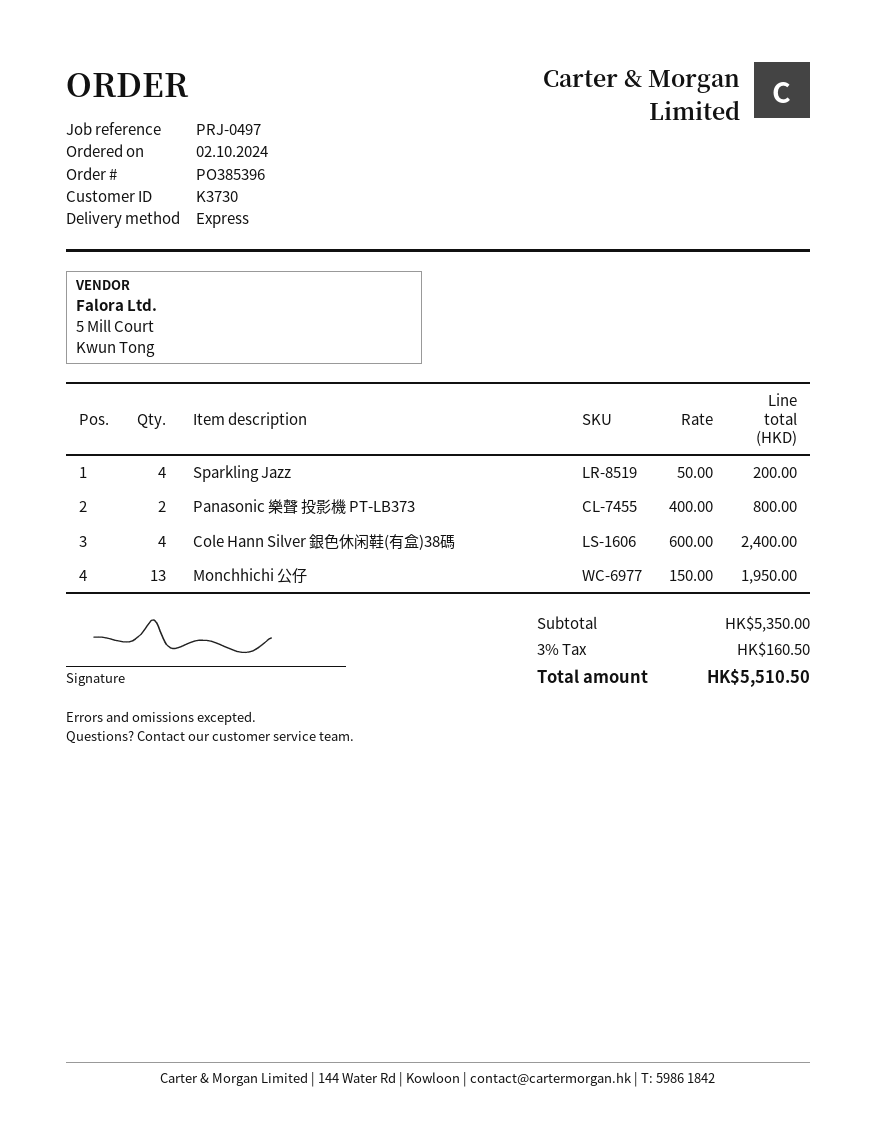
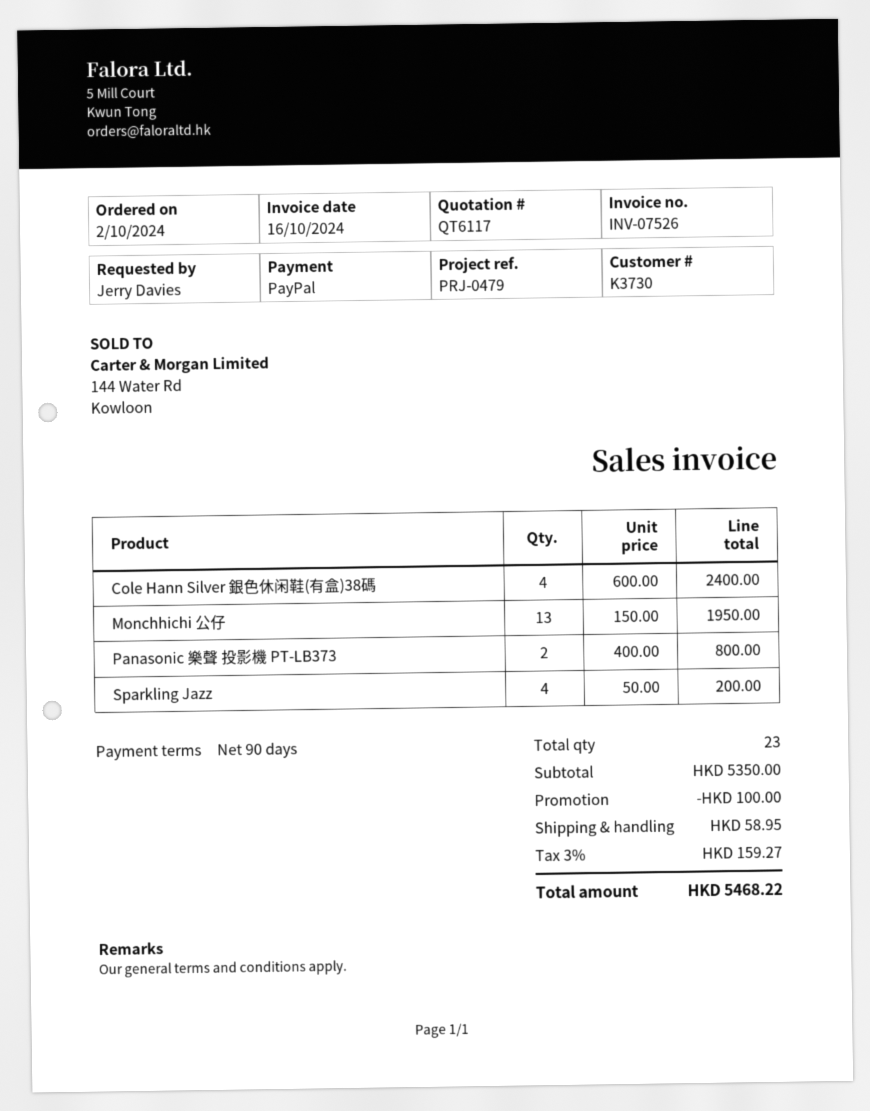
reference: PRJ-0497 -> PRJ-0479
discount: none -> 100.00
shipping: none -> 58.95
tax: 3% = 160.50 -> 3% = 159.27
total: 5510.50 -> 5468.22

